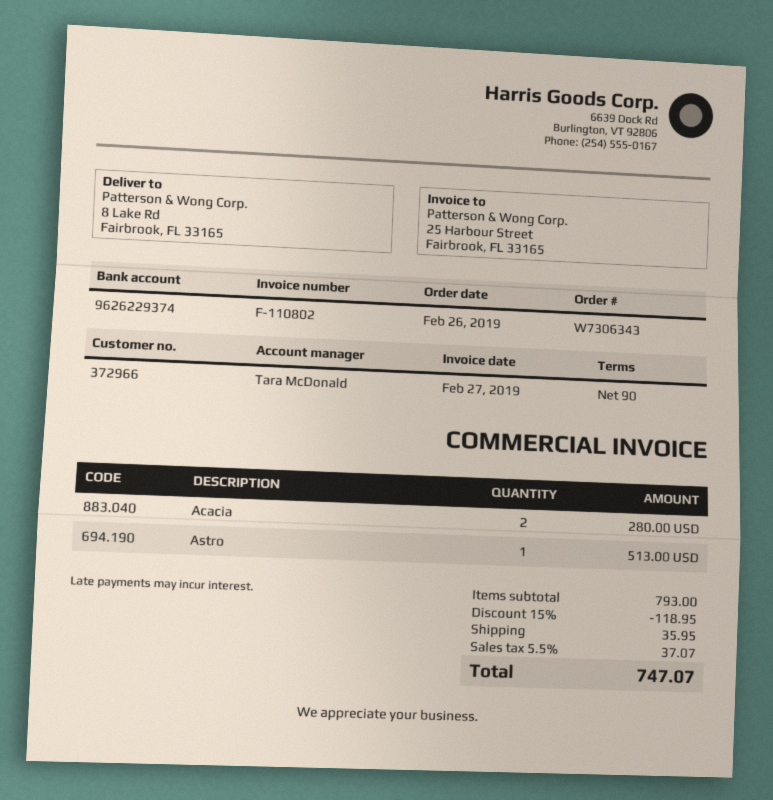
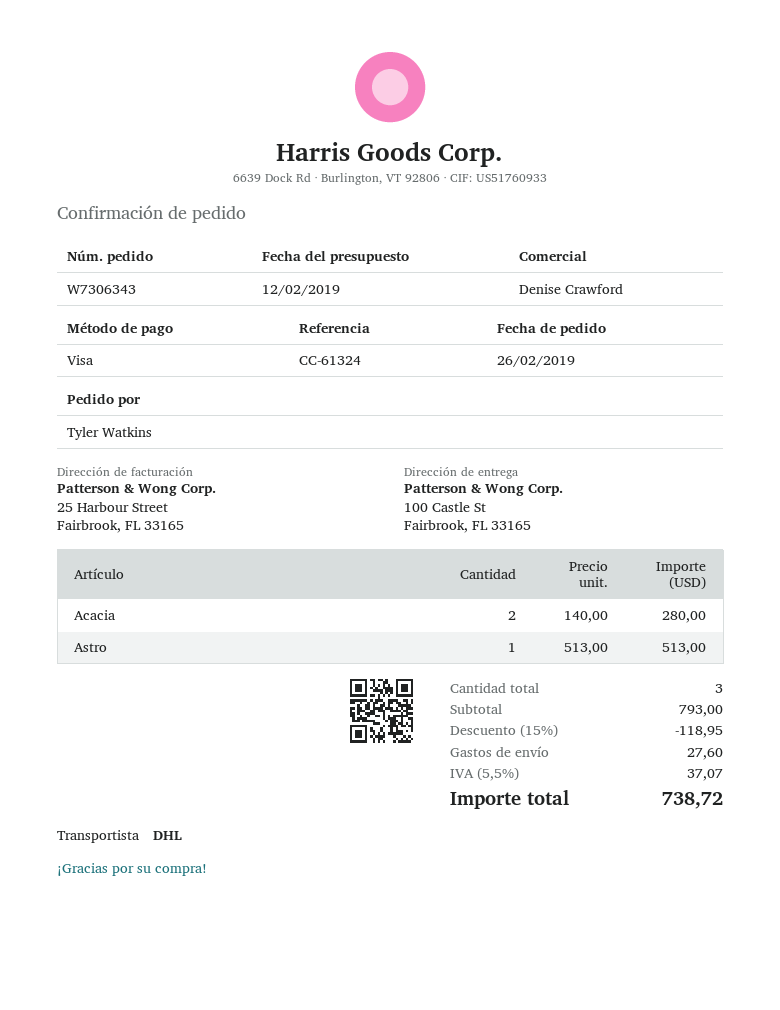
sales rep: Tara McDonald -> Denise Crawford
ship to: 8 Lake Rd, Fairbrook, FL 33165 -> 100 Castle St, Fairbrook, FL 33165
shipping: 35.95 -> 27.60
total: 747.07 -> 738.72

